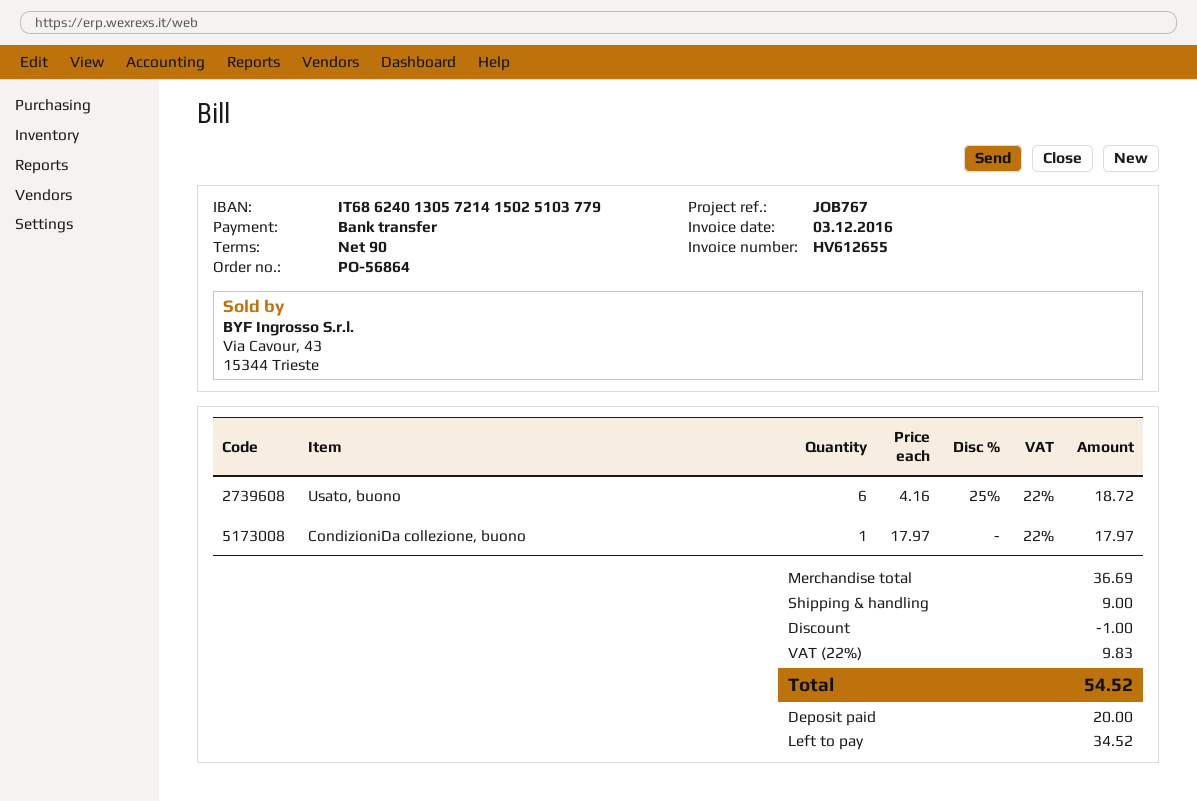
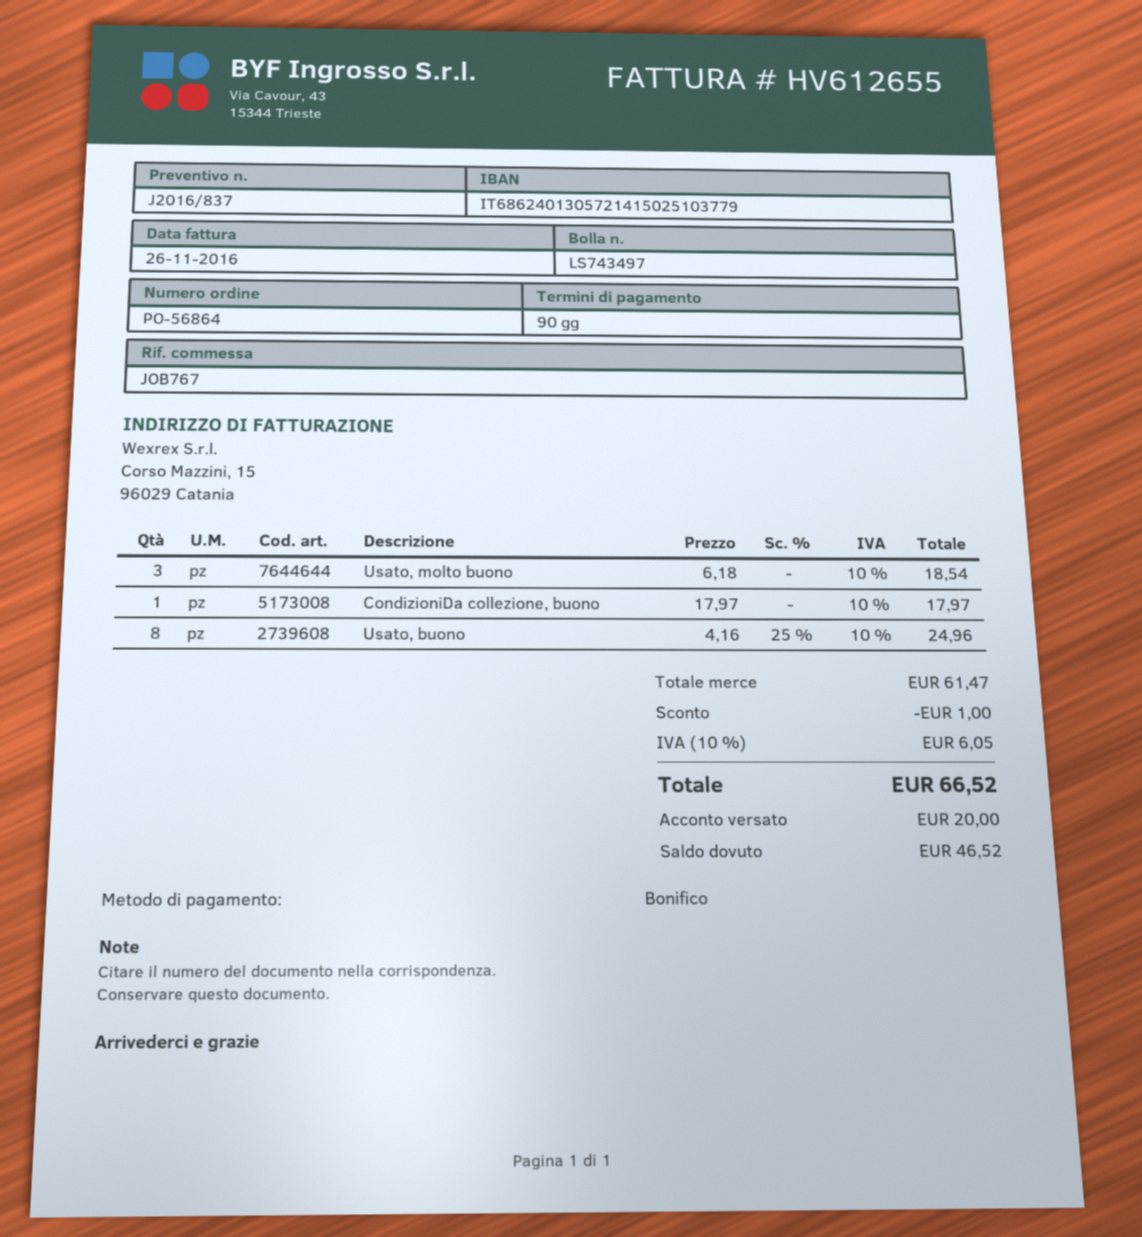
invoice date: 2016-12-03 -> 2016-11-26
Usato, buono: 6 x 4.16 - 25% = 18.72 -> 8 x 4.16 - 25% = 24.96
Usato, molto buono: none -> 3 x 6.18 = 18.54
subtotal: 36.69 -> 61.47
shipping: 9.00 -> none
tax: 22% = 9.83 -> 10% = 6.05
total: 54.52 -> 66.52
balance: 34.52 -> 46.52

